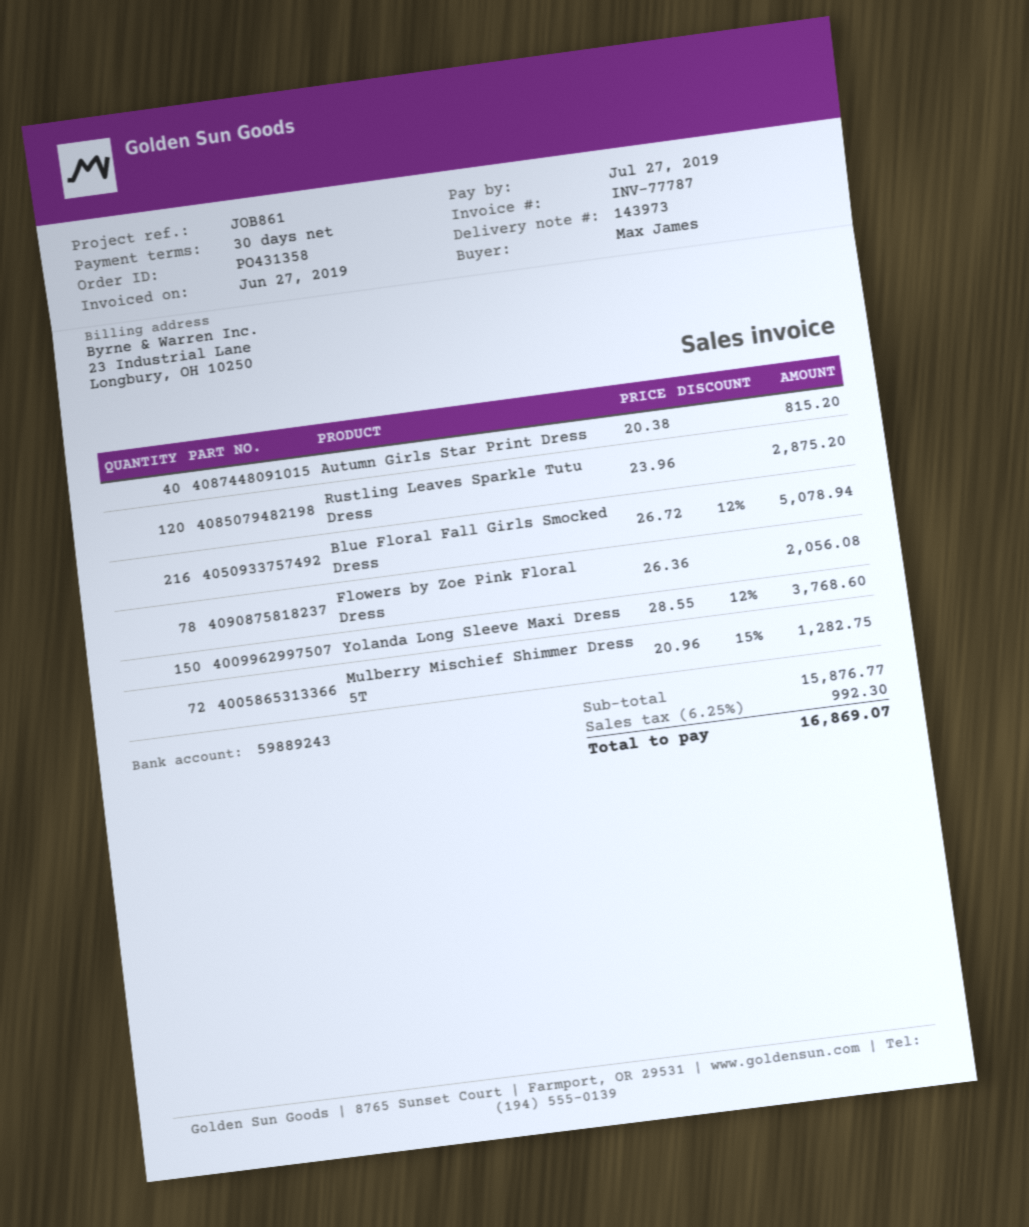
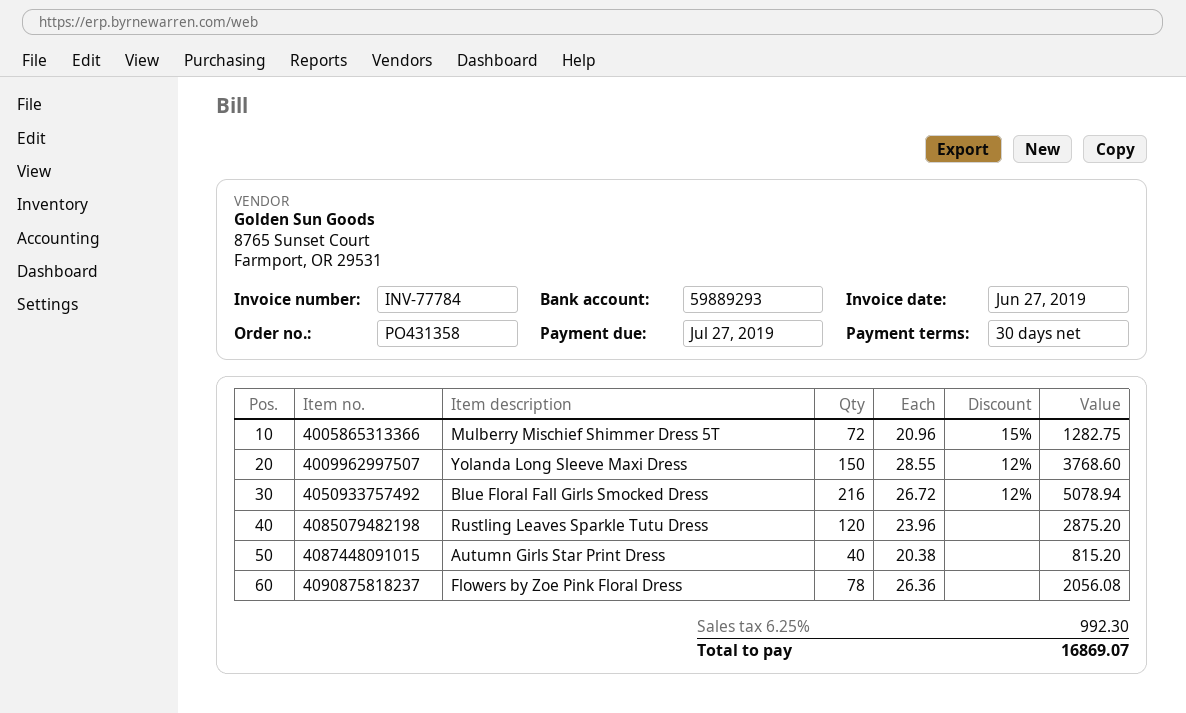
invoice number: INV-77787 -> INV-77784
bank account: 59889243 -> 59889293

